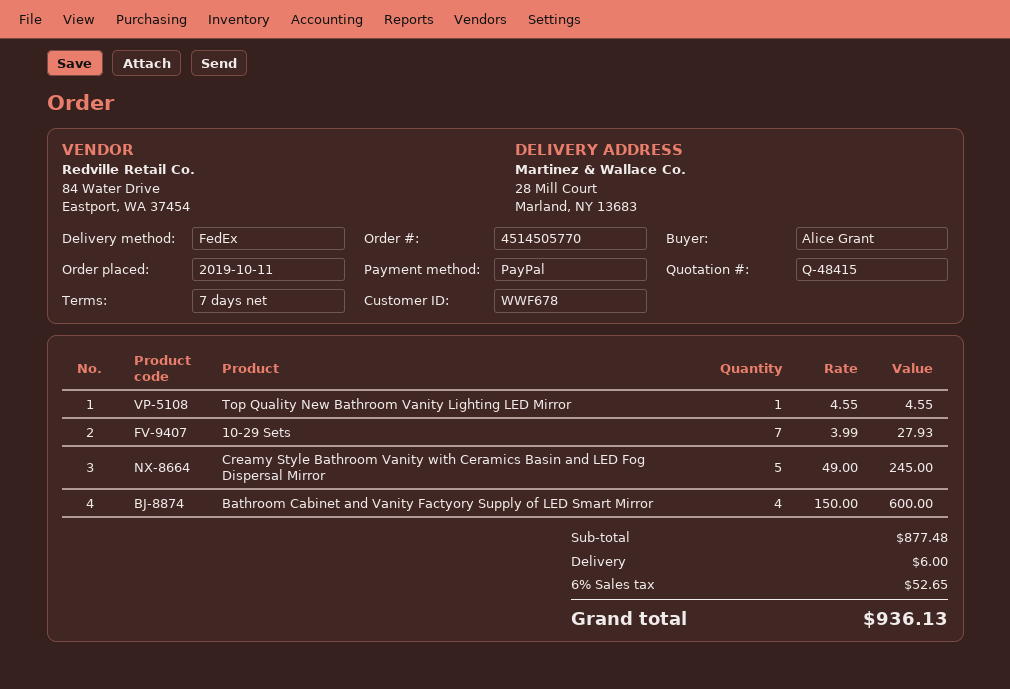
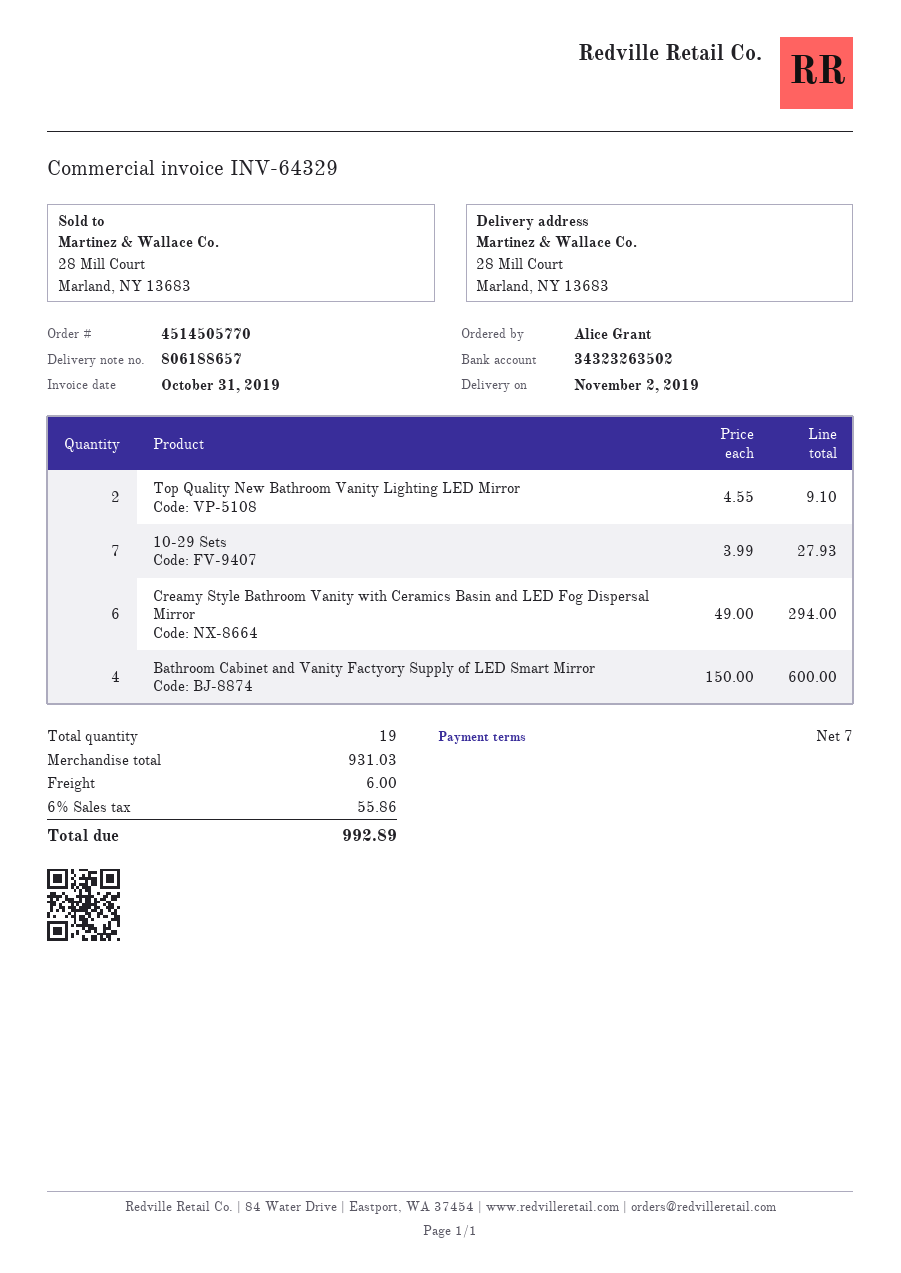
Top Quality New Bathroom Vanity Lighting LED Mirror: 1 x 4.55 = 4.55 -> 2 x 4.55 = 9.10
Creamy Style Bathroom Vanity with Ceramics Basin and LED Fog Dispersal Mirror: 5 x 49.00 = 245.00 -> 6 x 49.00 = 294.00
subtotal: 877.48 -> 931.03
tax: 6% = 52.65 -> 6% = 55.86
total: 936.13 -> 992.89

